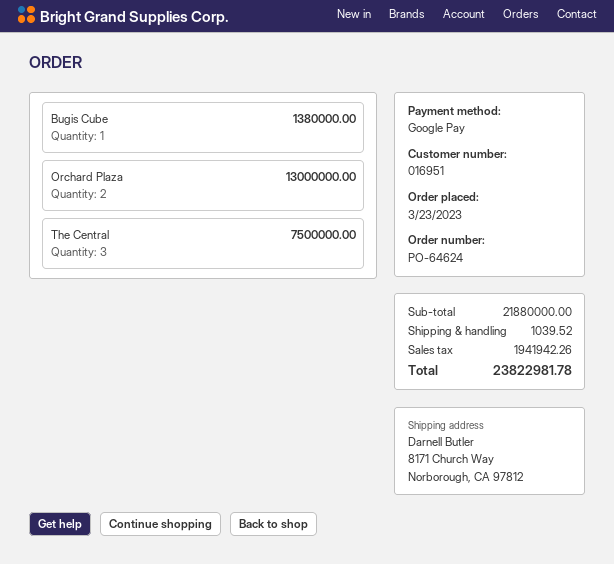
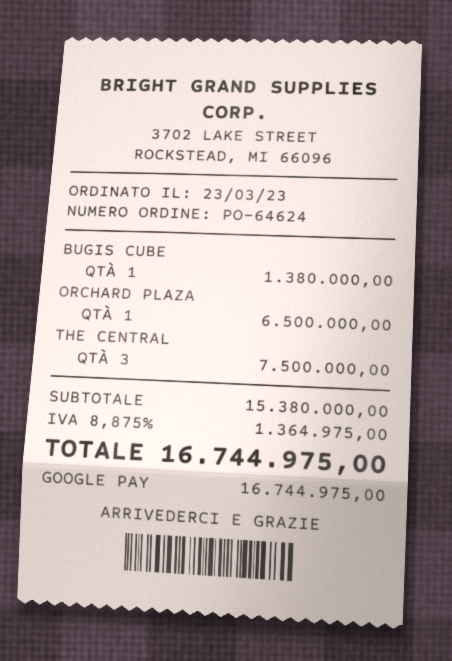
Orchard Plaza: 2 for 13000000.00 -> 1 for 6500000.00
subtotal: 21880000.00 -> 15380000.00
shipping: 1039.52 -> none
tax: 1941942.26 -> 1364975.00
total: 23822981.78 -> 16744975.00

